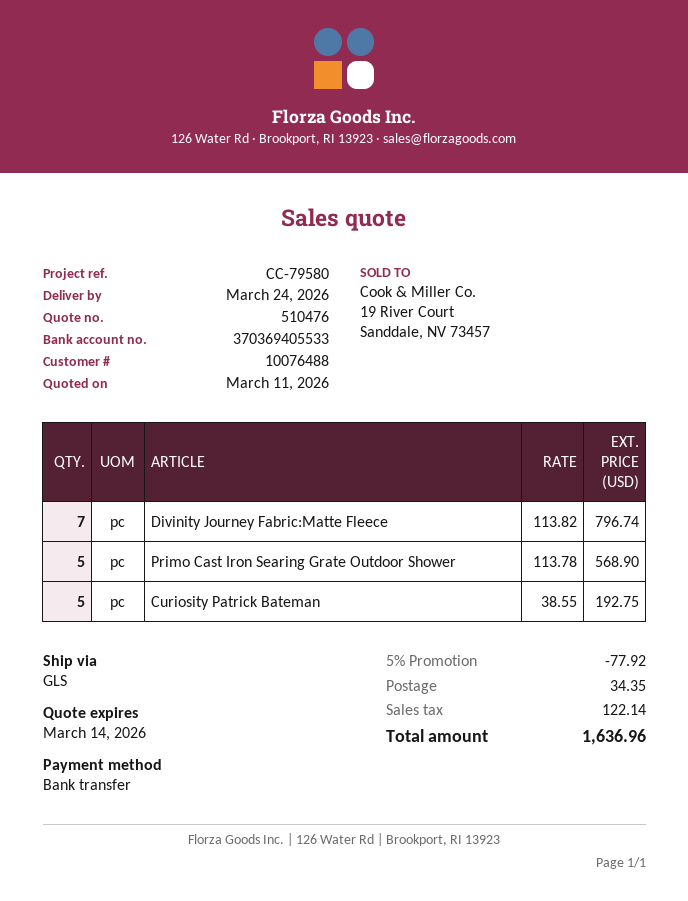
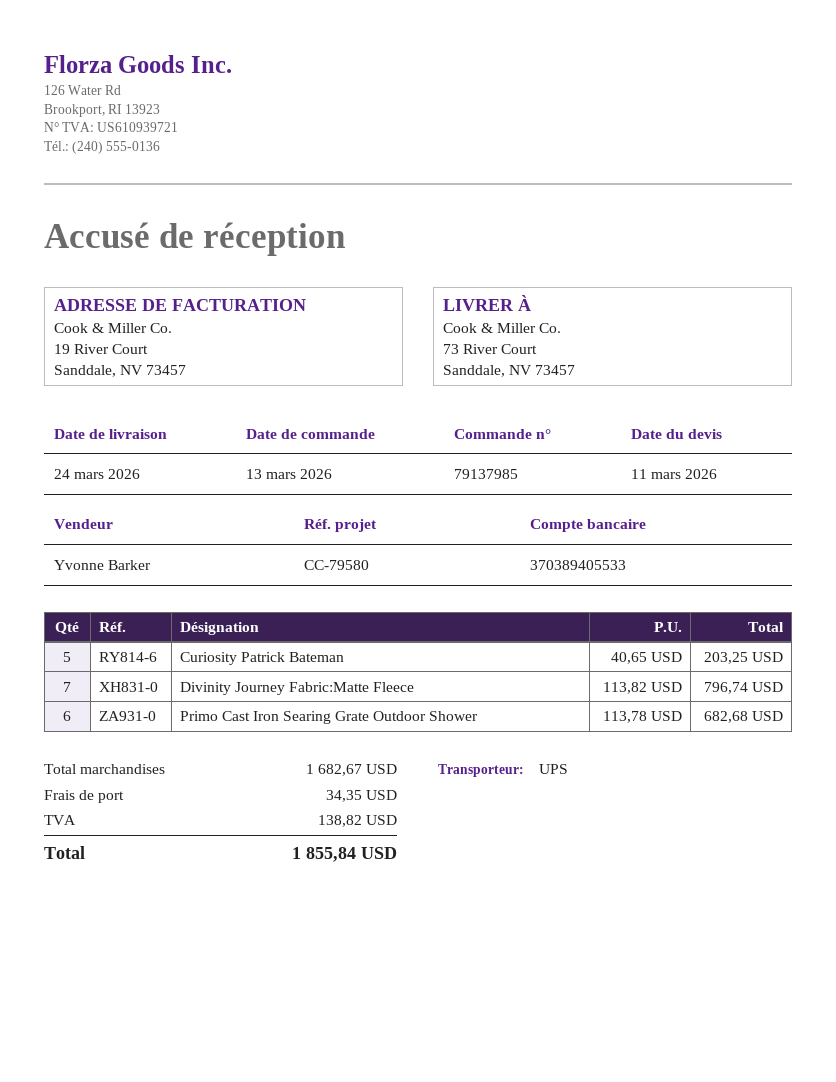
bank account: 370369405533 -> 370389405533
shipping method: GLS -> UPS
Primo Cast Iron Searing Grate Outdoor Shower: 5 x 113.78 = 568.90 -> 6 x 113.78 = 682.68
Curiosity Patrick Bateman: 5 x 38.55 = 192.75 -> 5 x 40.65 = 203.25
discount: 5% = 77.92 -> none
tax: 122.14 -> 138.82
total: 1636.96 -> 1855.84

